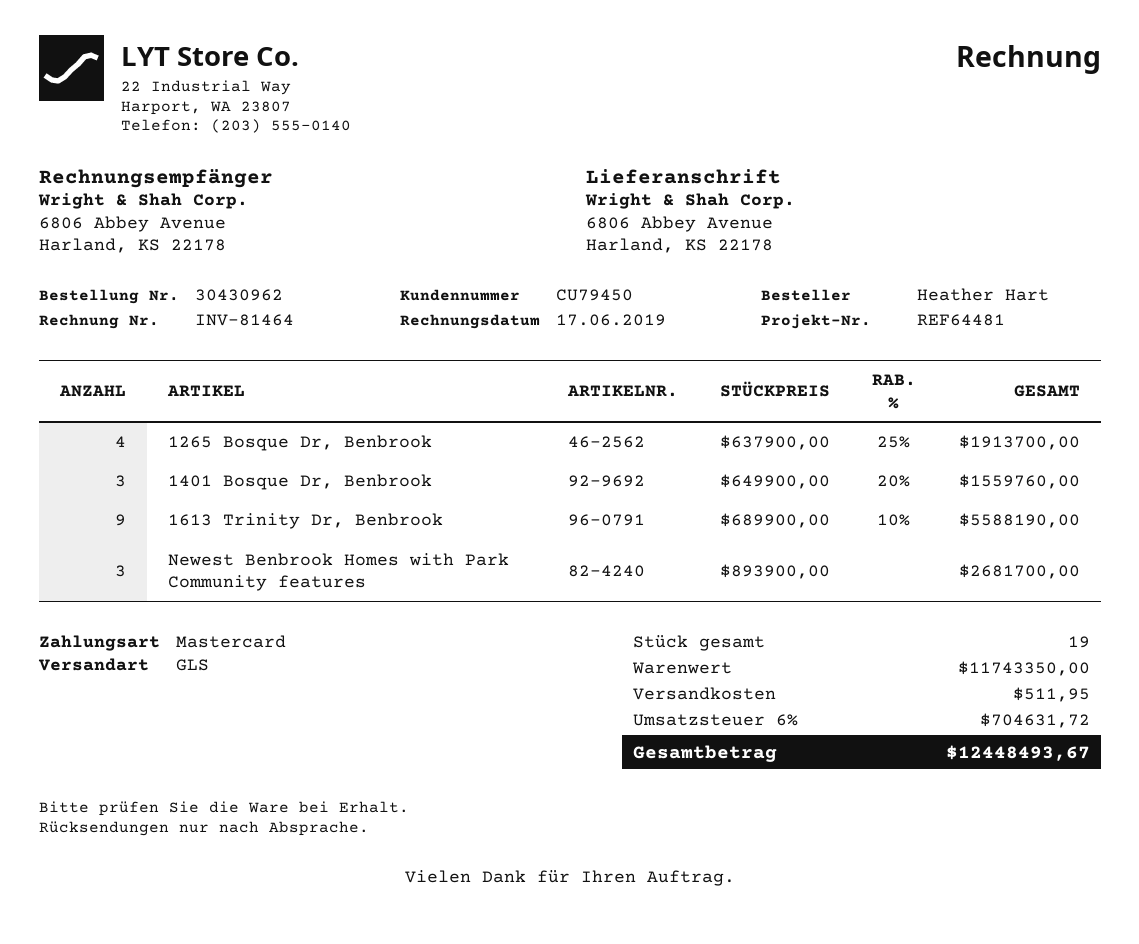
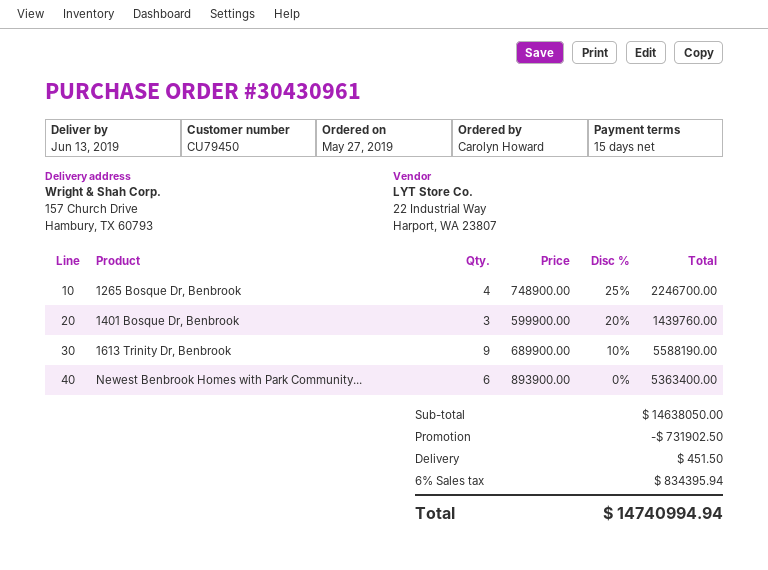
order number: 30430962 -> 30430961
ordered by: Heather Hart -> Carolyn Howard
ship to: 6806 Abbey Avenue, Harland, KS 22178 -> 157 Church Drive, Hambury, TX 60793
1265 Bosque Dr, Benbrook: 4 x 637900.00 - 25% = 1913700.00 -> 4 x 748900.00 - 25% = 2246700.00
1401 Bosque Dr, Benbrook: 3 x 649900.00 - 20% = 1559760.00 -> 3 x 599900.00 - 20% = 1439760.00
Newest Benbrook Homes with Park Community features: 3 x 893900.00 = 2681700.00 -> 6 x 893900.00 = 5363400.00
subtotal: 11743350.00 -> 14638050.00
discount: none -> 731902.50
shipping: 511.95 -> 451.50
tax: 6% = 704631.72 -> 6% = 834395.94
total: 12448493.67 -> 14740994.94

